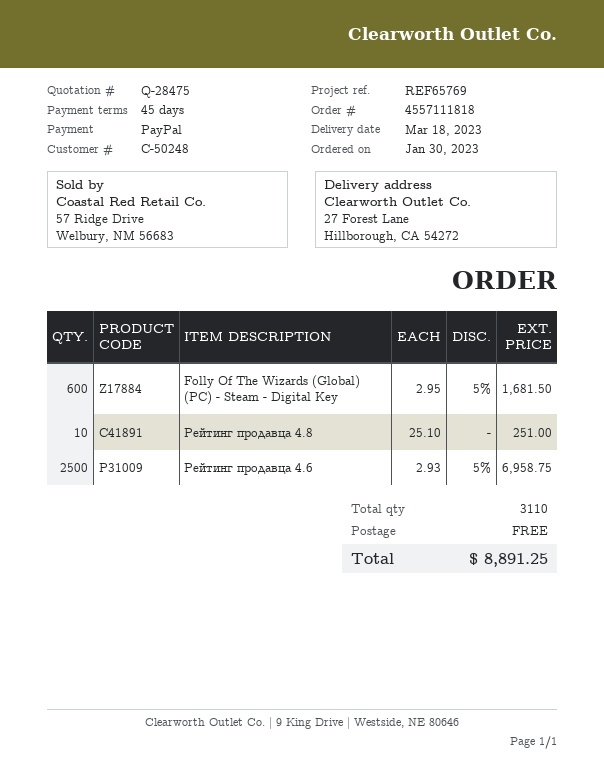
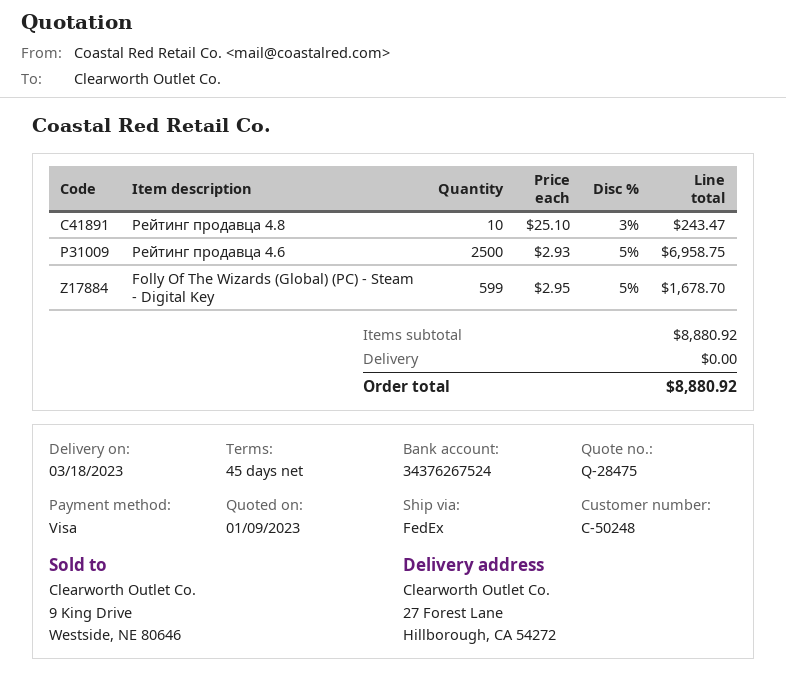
payment method: PayPal -> Visa
Folly Of The Wizards (Global) (PC) - Steam - Digital Key: 600 x 2.95 - 5% = 1681.50 -> 599 x 2.95 - 5% = 1678.70
Рейтинг продавца 4.8: 10 x 25.10 = 251.00 -> 10 x 25.10 - 3% = 243.47
total: 8891.25 -> 8880.92

